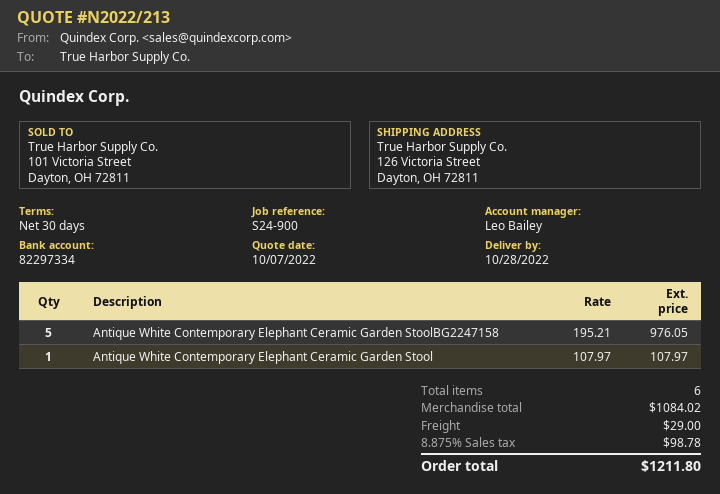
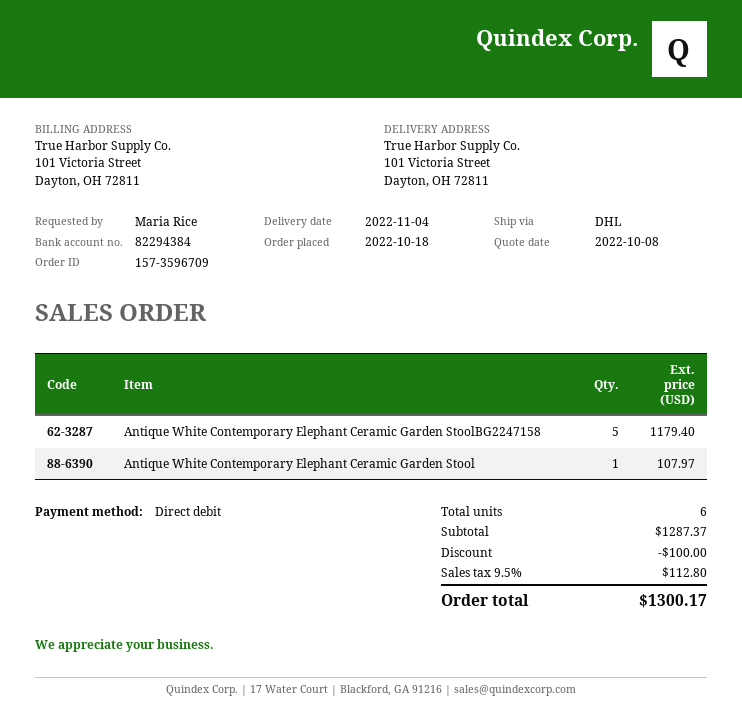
quote date: 2022-10-07 -> 2022-10-08
delivery date: 2022-10-28 -> 2022-11-04
bank account: 82297334 -> 82294384
ship to: 126 Victoria Street, Dayton, OH 72811 -> 101 Victoria Street, Dayton, OH 72811
Antique White Contemporary Elephant Ceramic Garden StoolBG2247158: 5 for 976.05 -> 5 for 1179.40
subtotal: 1084.02 -> 1287.37
discount: none -> 100.00
shipping: 29.00 -> none
tax: 8.875% = 98.78 -> 9.5% = 112.80
total: 1211.80 -> 1300.17

